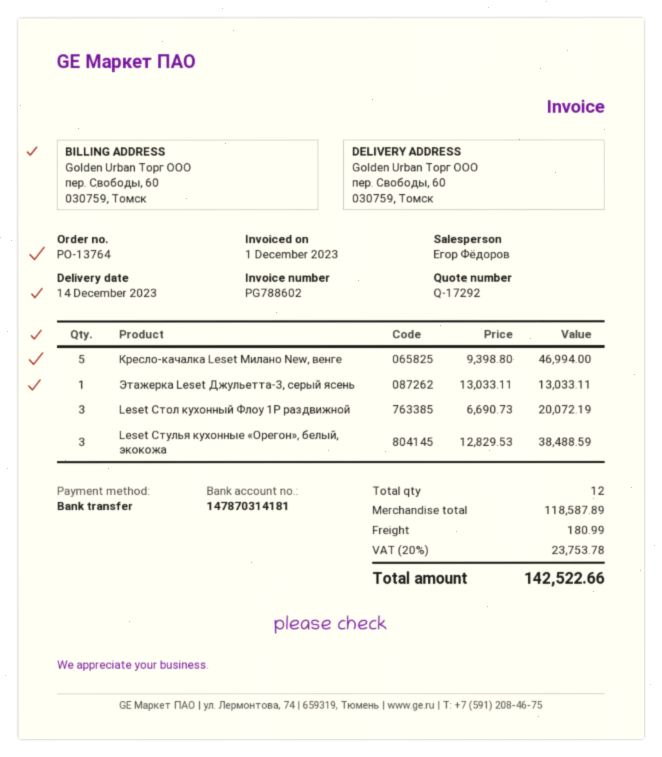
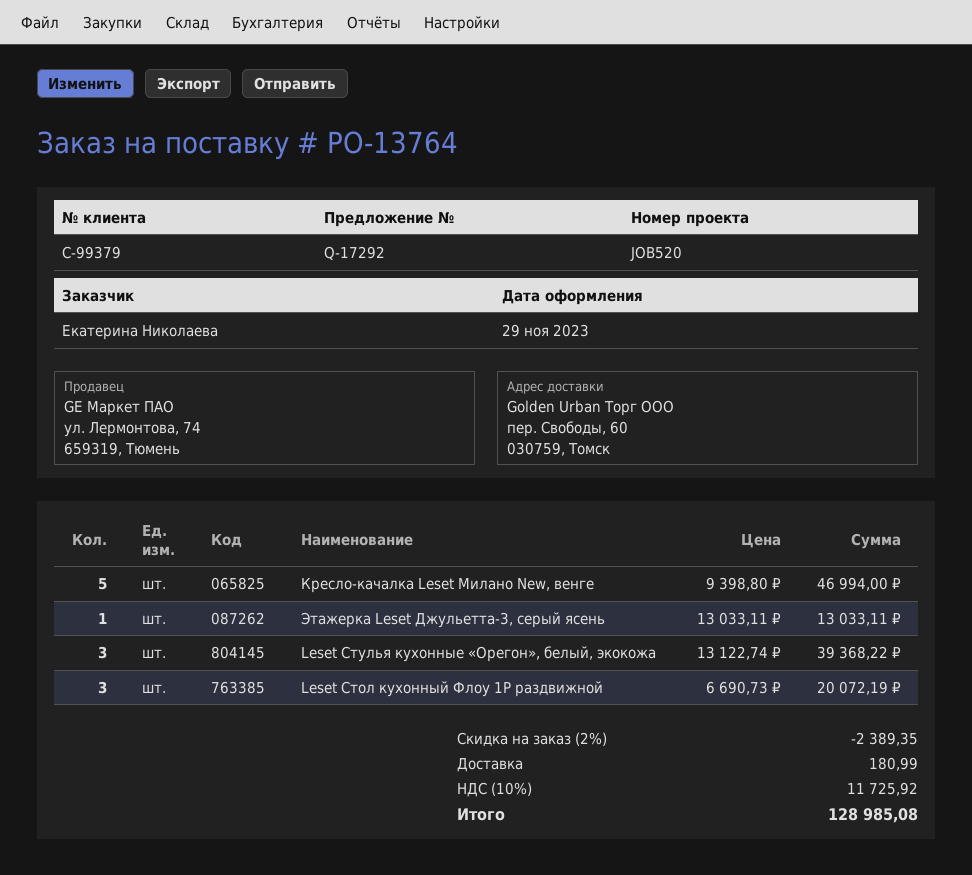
Leset Стулья кухонные «Орегон», белый, экокожа: 3 x 12829.53 = 38488.59 -> 3 x 13122.74 = 39368.22
discount: none -> 2% = 2389.35
tax: 20% = 23753.78 -> 10% = 11725.92
total: 142522.66 -> 128985.08

